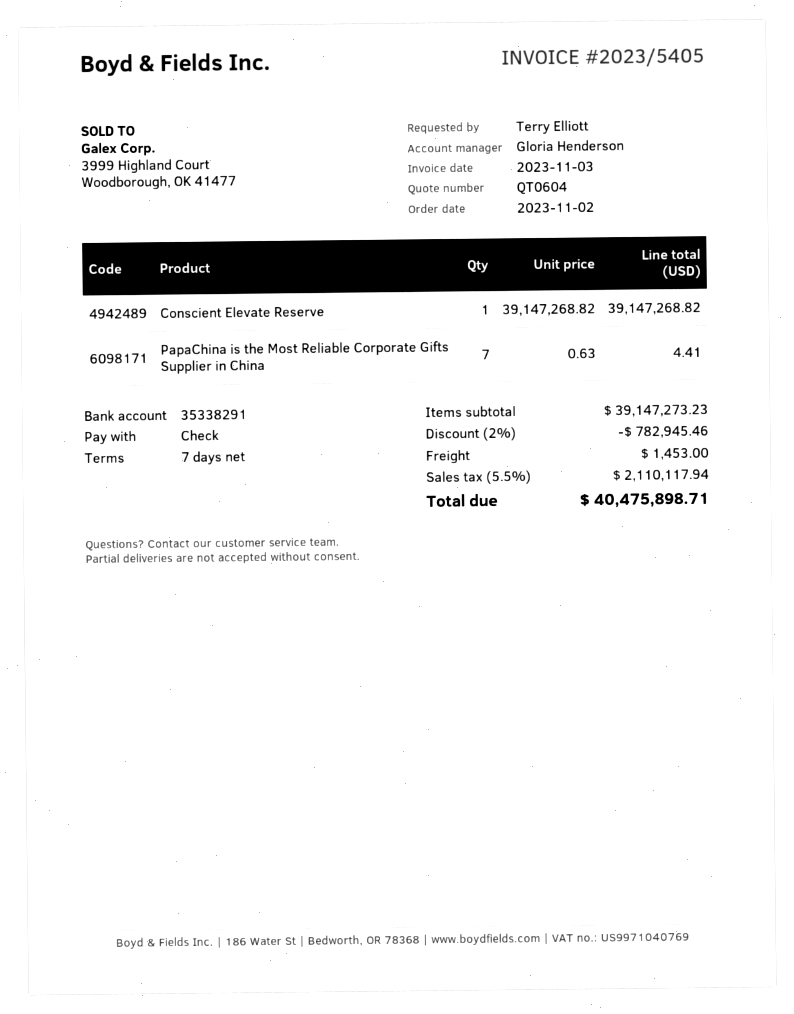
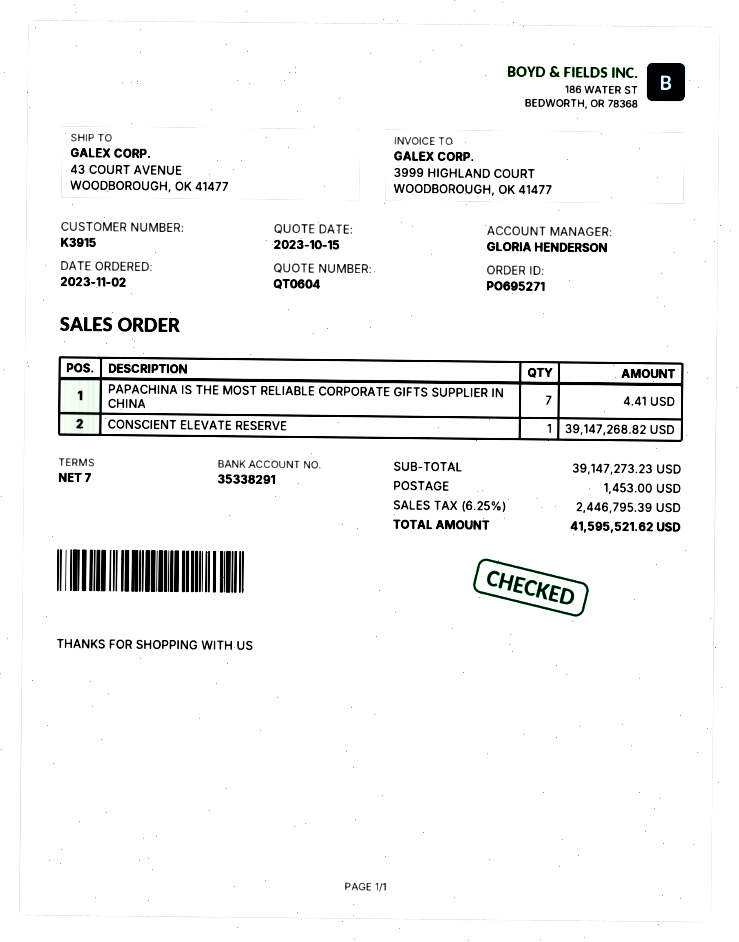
discount: 2% = 782945.46 -> none
tax: 5.5% = 2110117.94 -> 6.25% = 2446795.39
total: 40475898.71 -> 41595521.62

